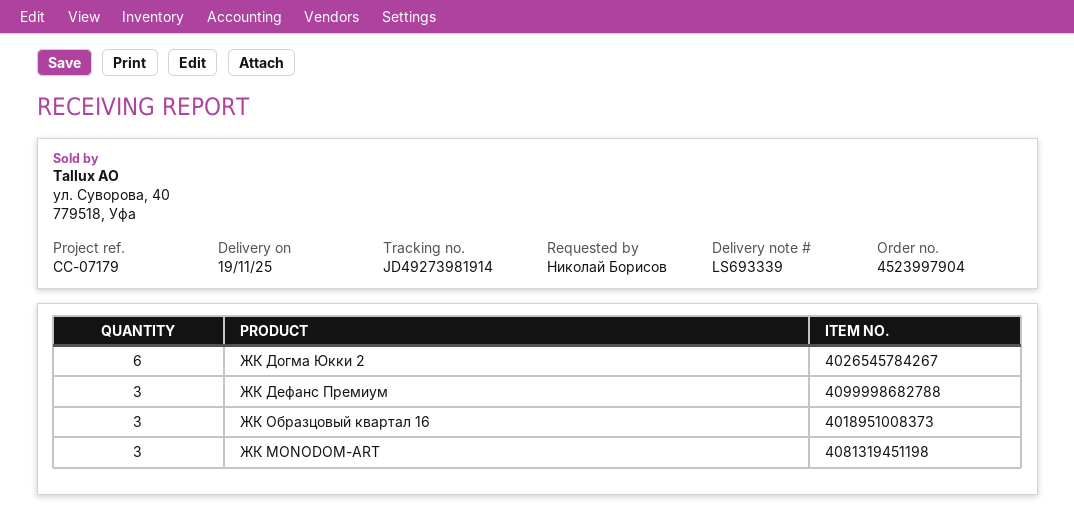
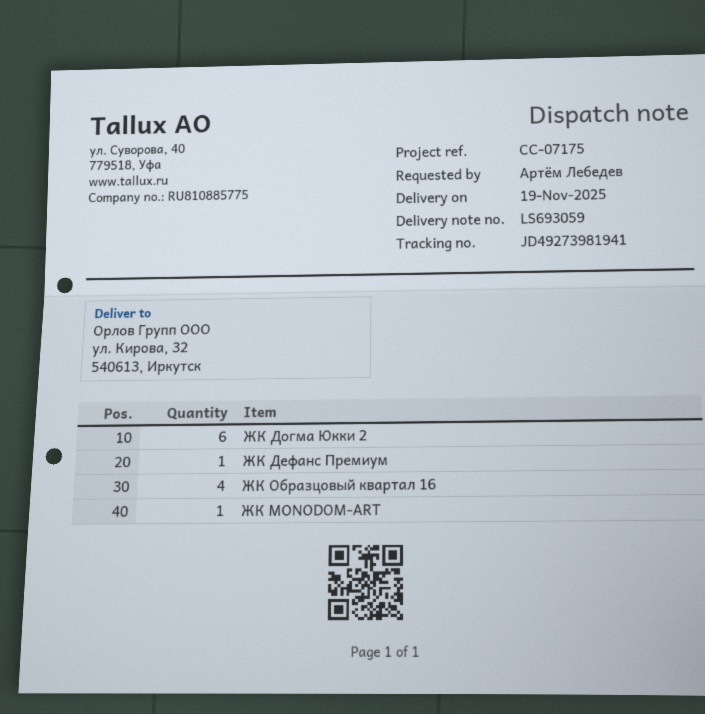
delivery note number: LS693339 -> LS693059
reference: CC-07179 -> CC-07175
ordered by: Николай Борисов -> Артём Лебедев
tracking number: JD49273981914 -> JD49273981941
ЖК Дефанс Премиум: 3 -> 1
ЖК Образцовый квартал 16: 3 -> 4
ЖК MONODOM-ART: 3 -> 1

